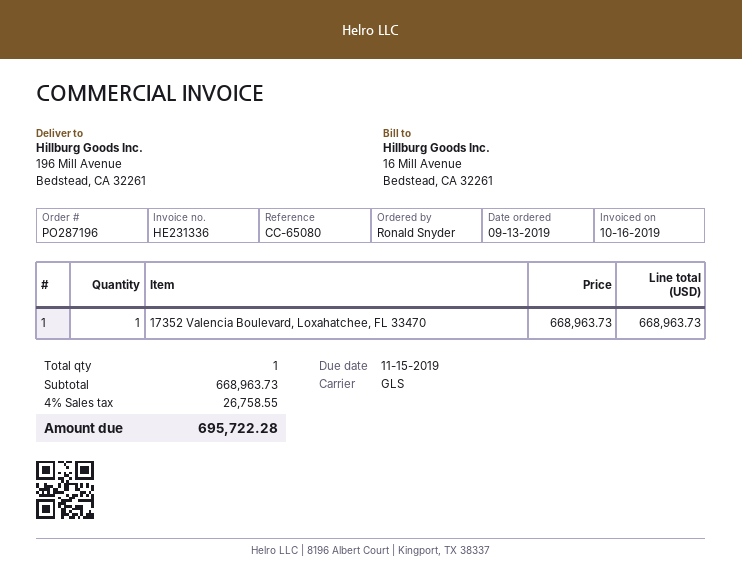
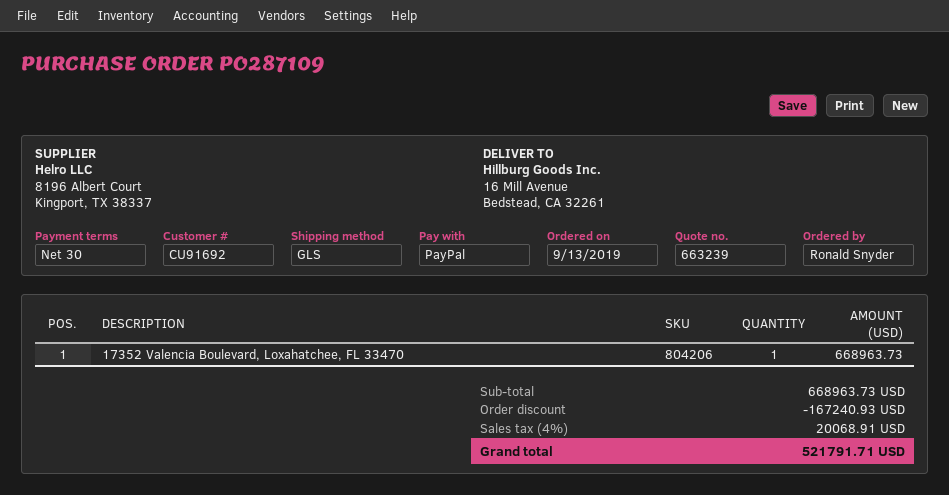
order number: PO287196 -> PO287109
ship to: 196 Mill Avenue, Bedstead, CA 32261 -> 16 Mill Avenue, Bedstead, CA 32261
discount: none -> 167240.93
tax: 4% = 26758.55 -> 4% = 20068.91
total: 695722.28 -> 521791.71

